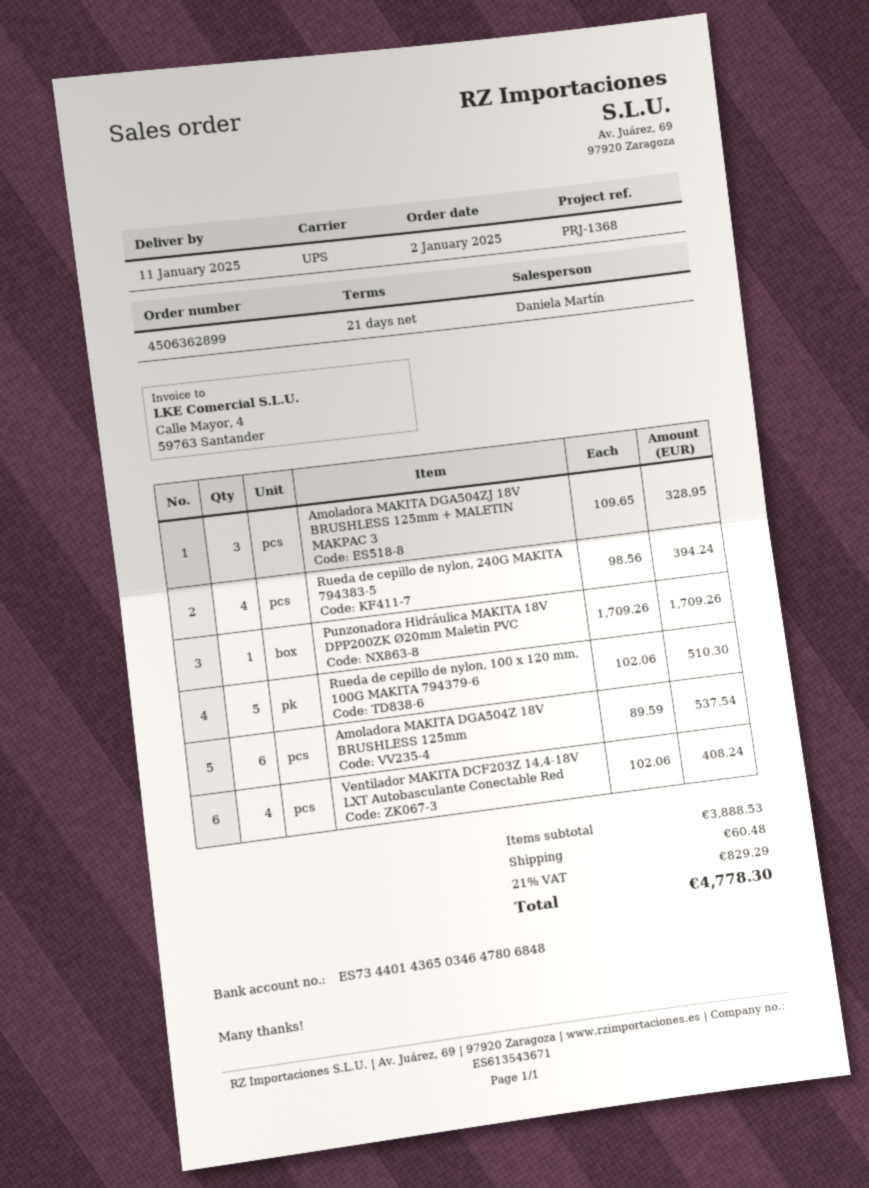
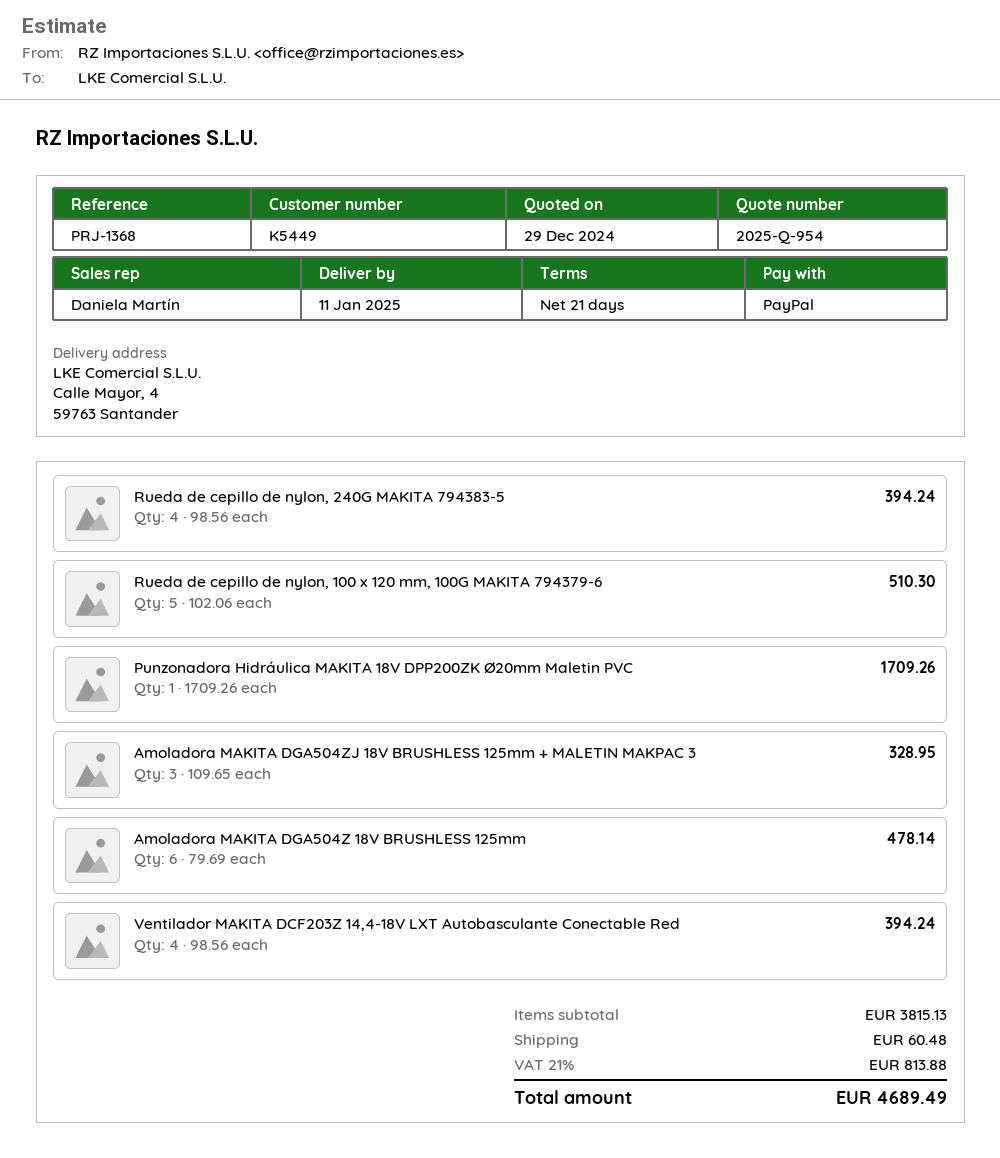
Amoladora MAKITA DGA504Z 18V BRUSHLESS 125mm: 6 x 89.59 = 537.54 -> 6 x 79.69 = 478.14
Ventilador MAKITA DCF203Z 14,4-18V LXT Autobasculante Conectable Red: 4 x 102.06 = 408.24 -> 4 x 98.56 = 394.24
subtotal: 3888.53 -> 3815.13
tax: 21% = 829.29 -> 21% = 813.88
total: 4778.30 -> 4689.49

